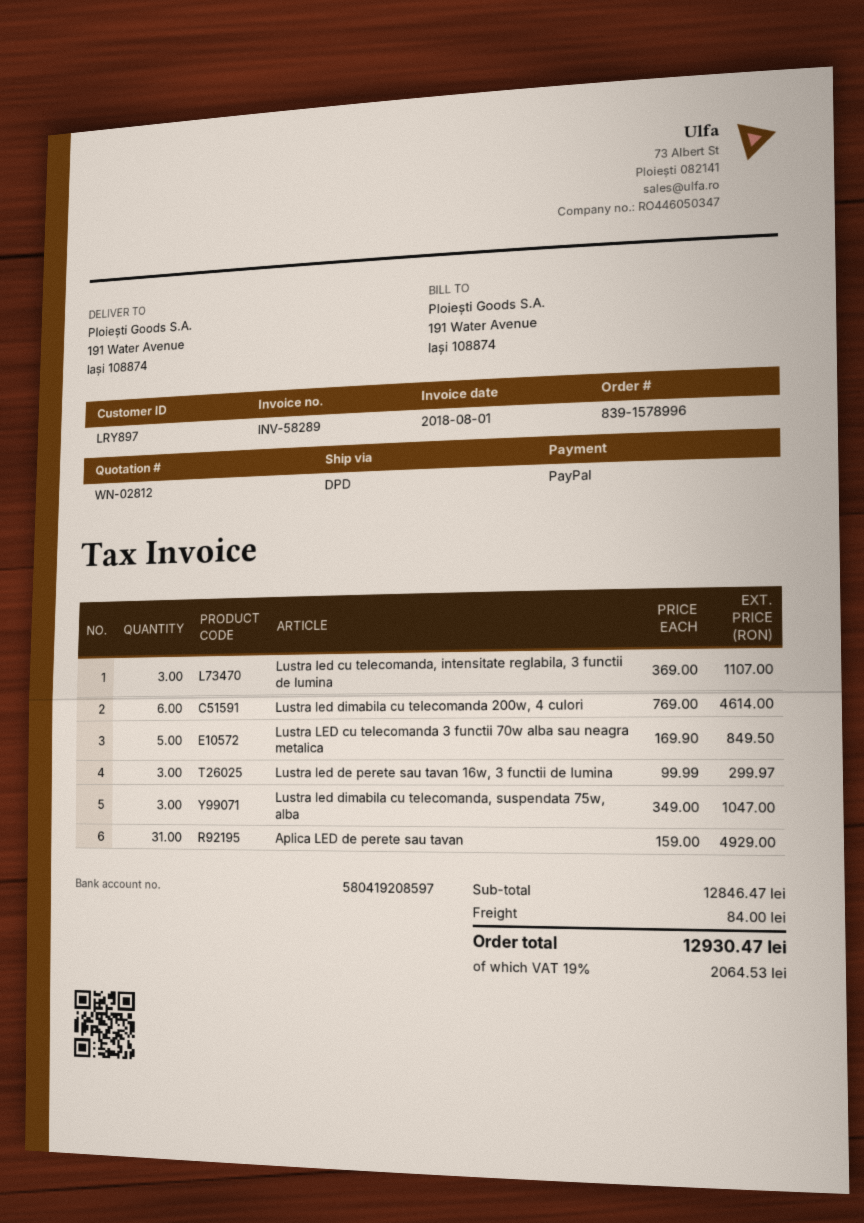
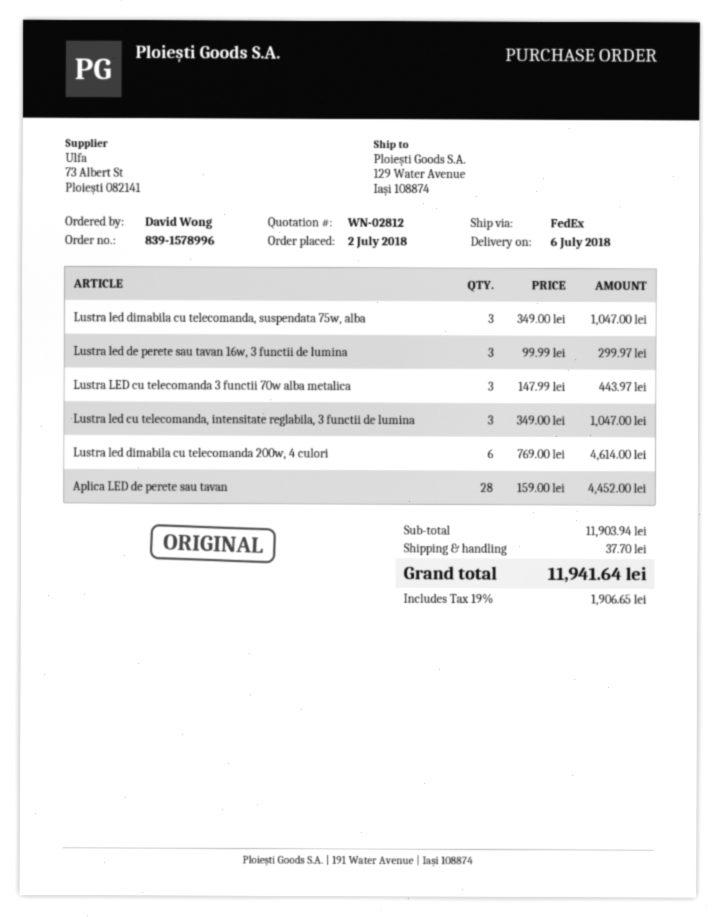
shipping method: DPD -> FedEx
ship to: 191 Water Avenue, Iași 108874 -> 129 Water Avenue, Iași 108874
Lustra led cu telecomanda, intensitate reglabila, 3 functii de lumina: 3 x 369.00 = 1107.00 -> 3 x 349.00 = 1047.00
Lustra LED cu telecomanda 3 functii 70w alba sau neagra metalica: 5 x 169.90 = 849.50 -> none
Aplica LED de perete sau tavan: 31 x 159.00 = 4929.00 -> 28 x 159.00 = 4452.00
Lustra LED cu telecomanda 3 functii 70w alba metalica: none -> 3 x 147.99 = 443.97
subtotal: 12846.47 -> 11903.94
shipping: 84.00 -> 37.70
tax: 19% = 2064.53 -> 19% = 1906.65
total: 12930.47 -> 11941.64

